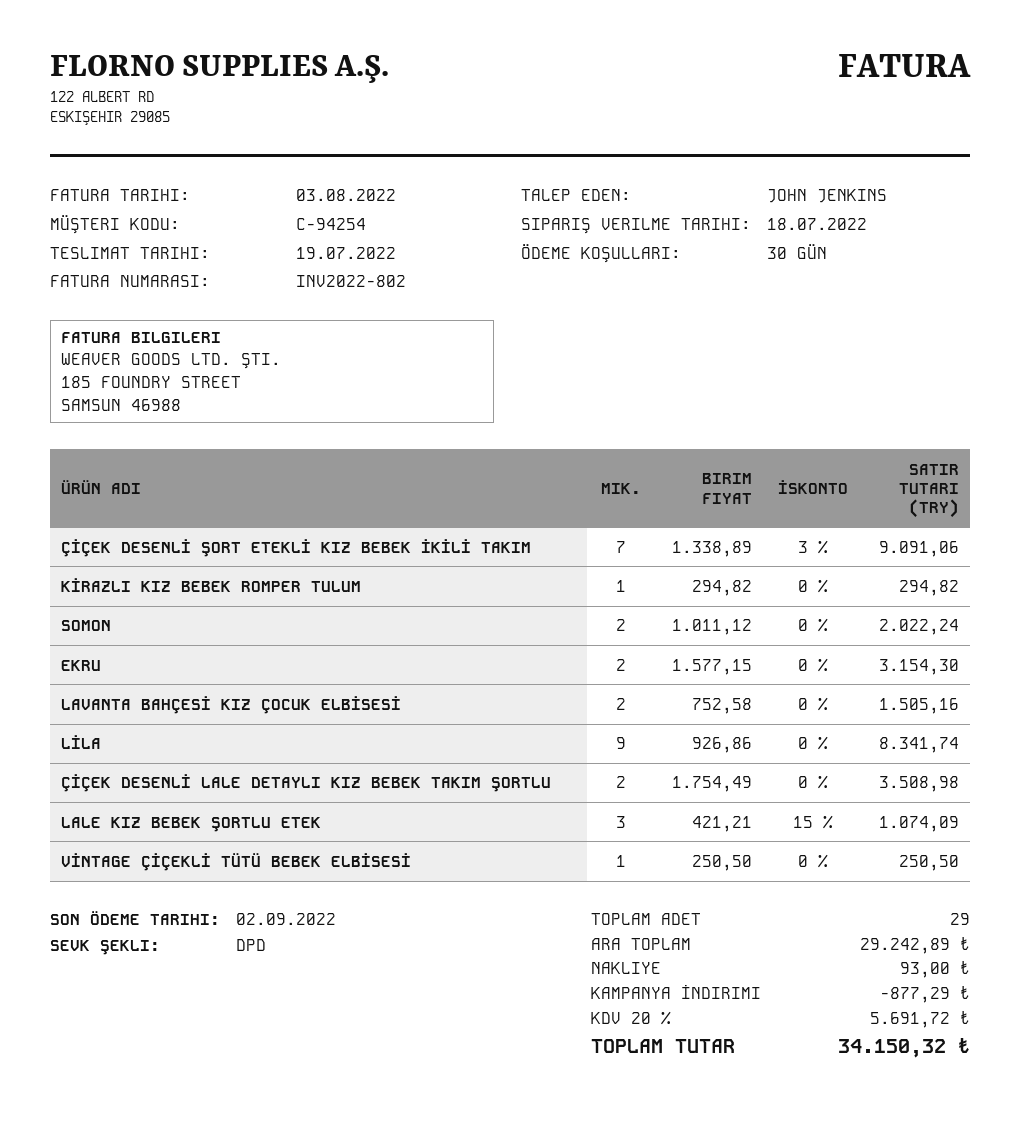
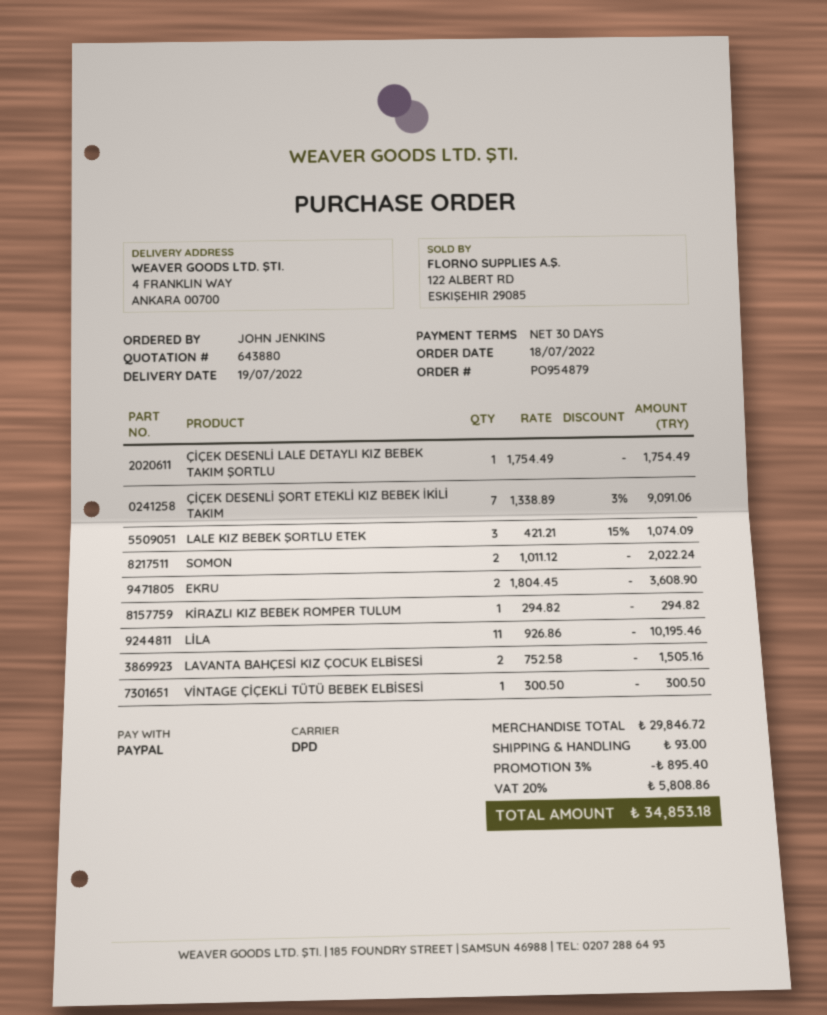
EKRU: 2 x 1577.15 = 3154.30 -> 2 x 1804.45 = 3608.90
LİLA: 9 x 926.86 = 8341.74 -> 11 x 926.86 = 10195.46
ÇİÇEK DESENLİ LALE DETAYLI KIZ BEBEK TAKIM ŞORTLU: 2 x 1754.49 = 3508.98 -> 1 x 1754.49 = 1754.49
VİNTAGE ÇİÇEKLİ TÜTÜ BEBEK ELBİSESİ: 1 x 250.50 = 250.50 -> 1 x 300.50 = 300.50
subtotal: 29242.89 -> 29846.72
discount: 877.29 -> 895.40
tax: 20% = 5691.72 -> 20% = 5808.86
total: 34150.32 -> 34853.18

